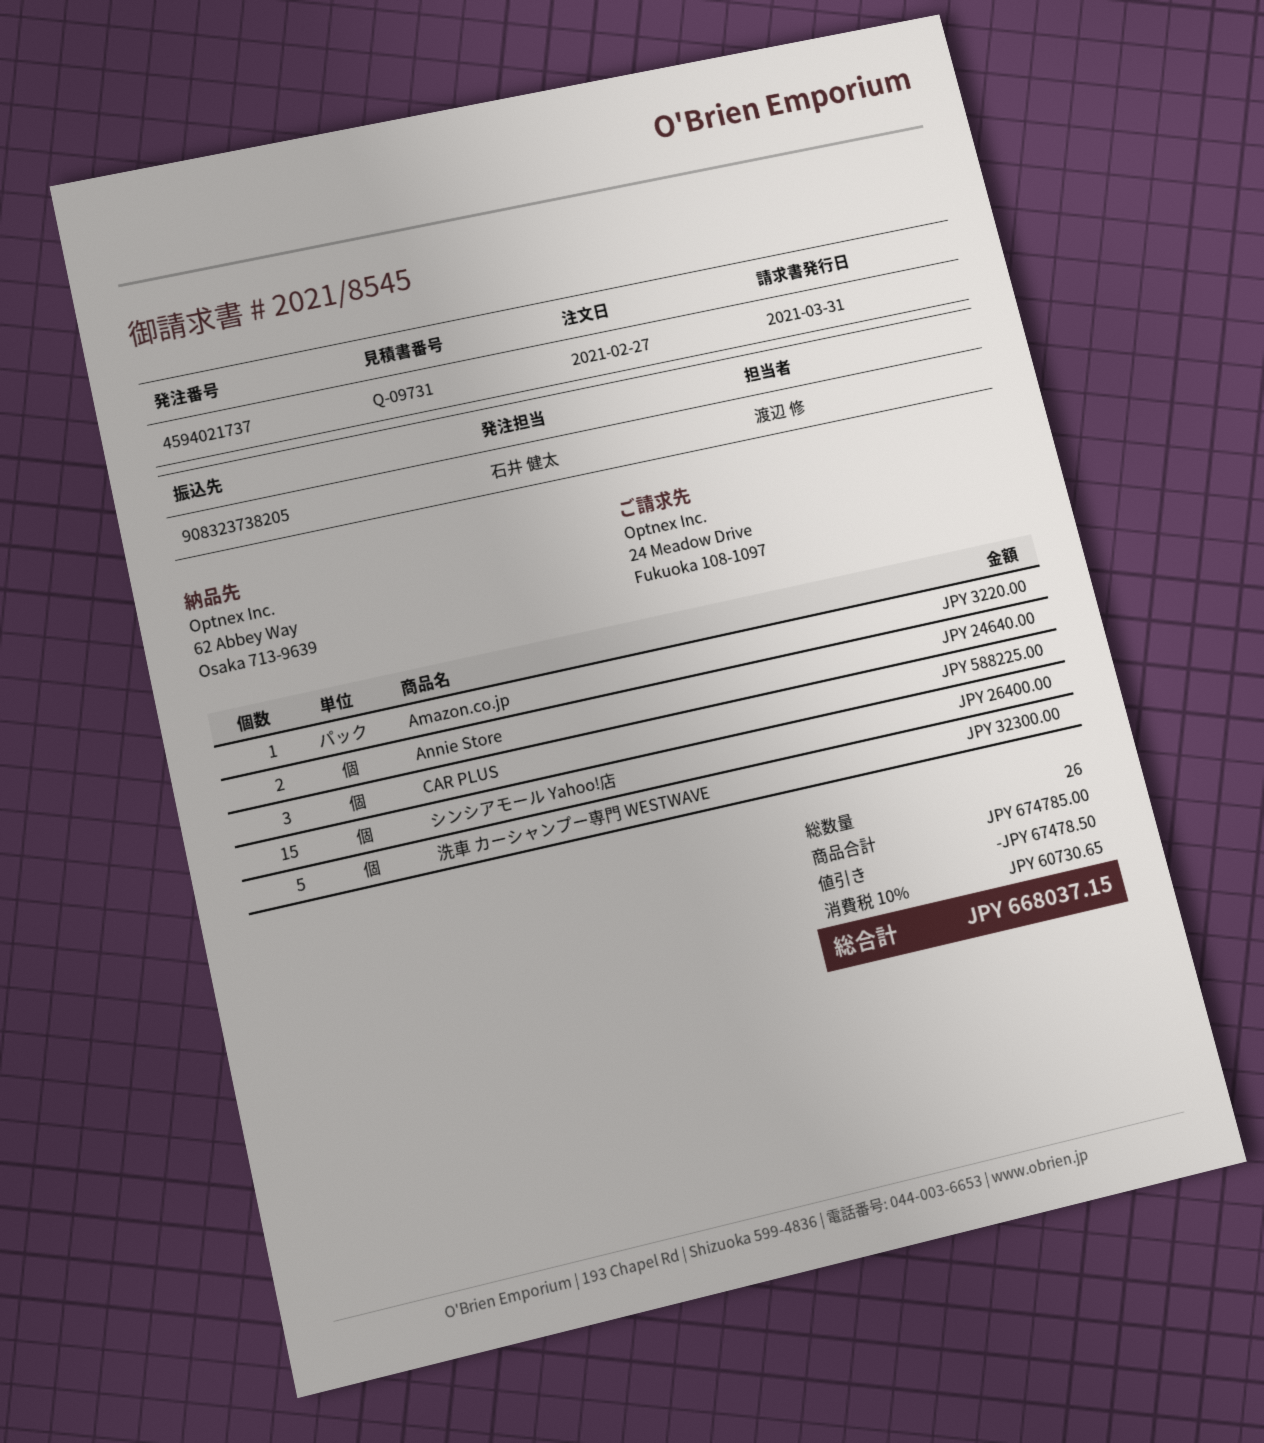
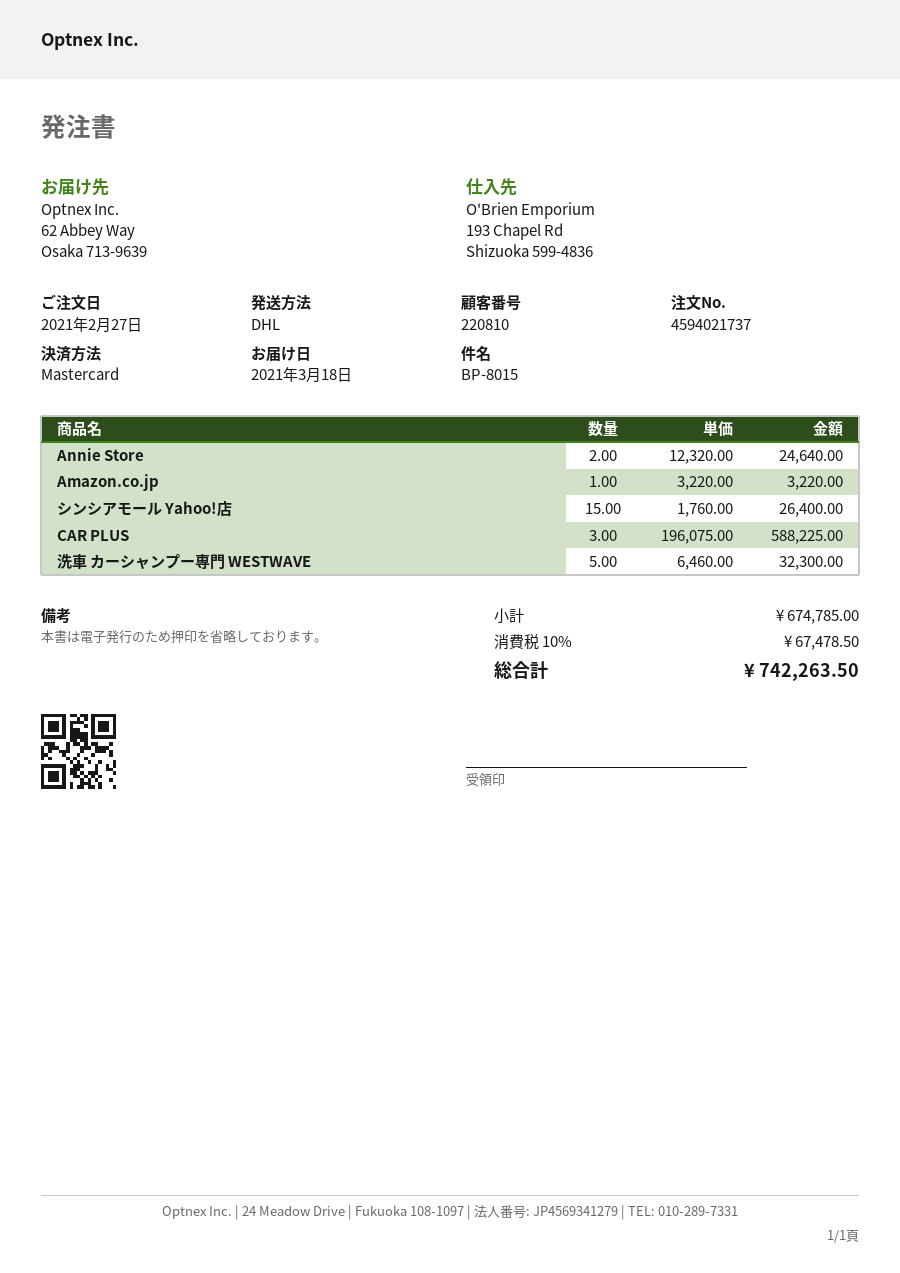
discount: 67478.50 -> none
tax: 10% = 60730.65 -> 10% = 67478.50
total: 668037.15 -> 742263.50

